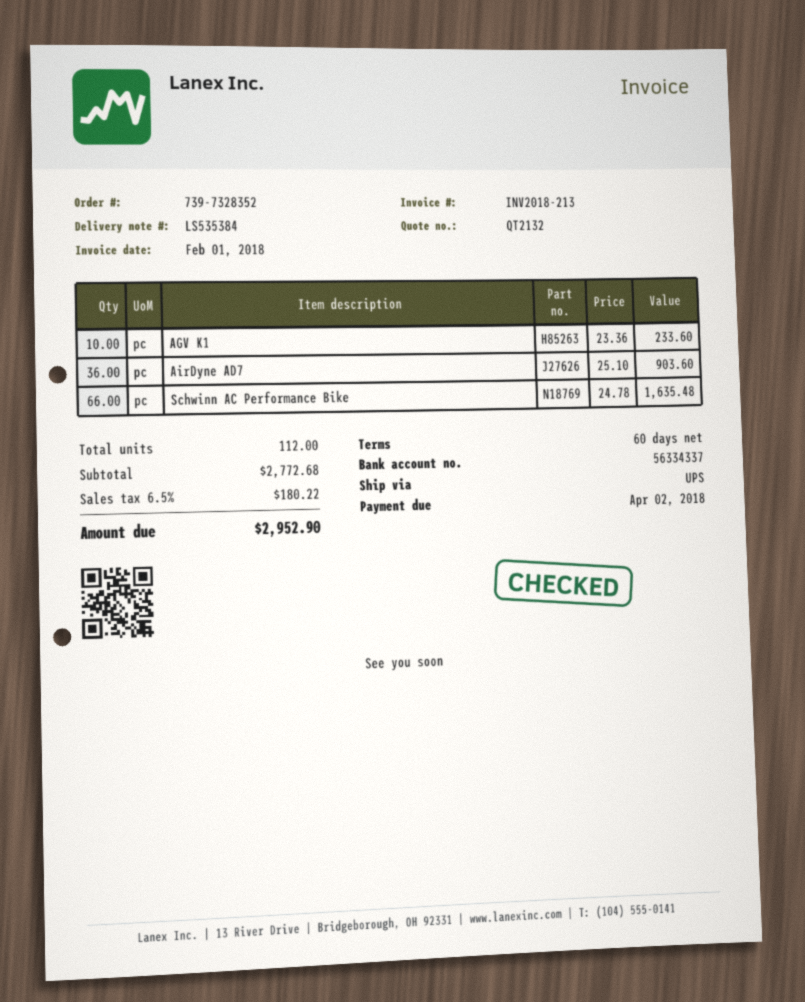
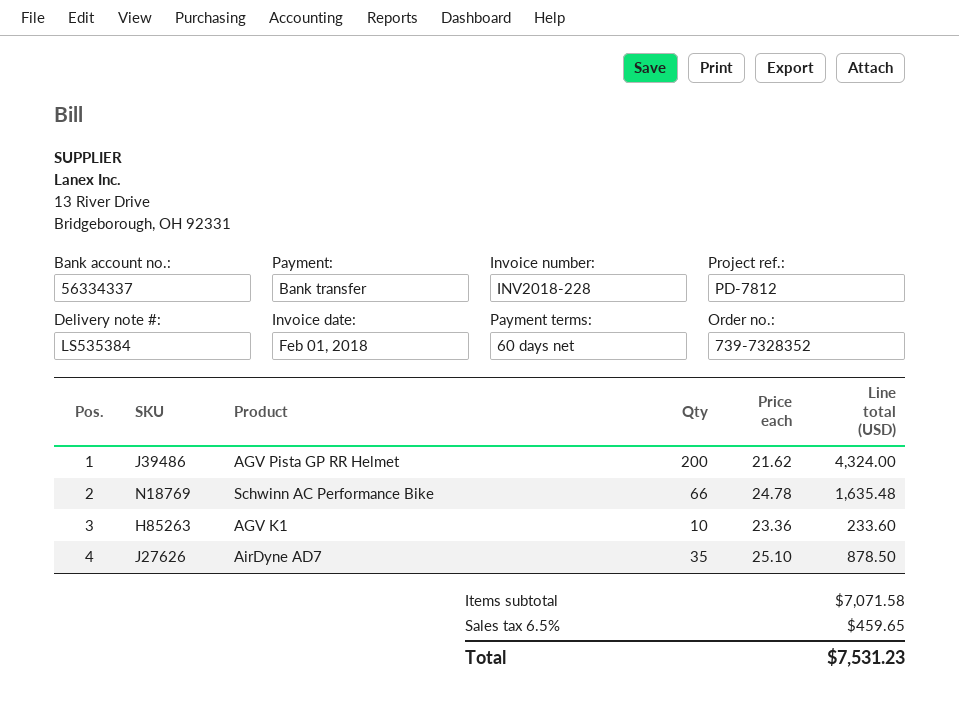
invoice number: INV2018-213 -> INV2018-228
AirDyne AD7: 36 x 25.10 = 903.60 -> 35 x 25.10 = 878.50
AGV Pista GP RR Helmet: none -> 200 x 21.62 = 4324.00
subtotal: 2772.68 -> 7071.58
tax: 6.5% = 180.22 -> 6.5% = 459.65
total: 2952.90 -> 7531.23

